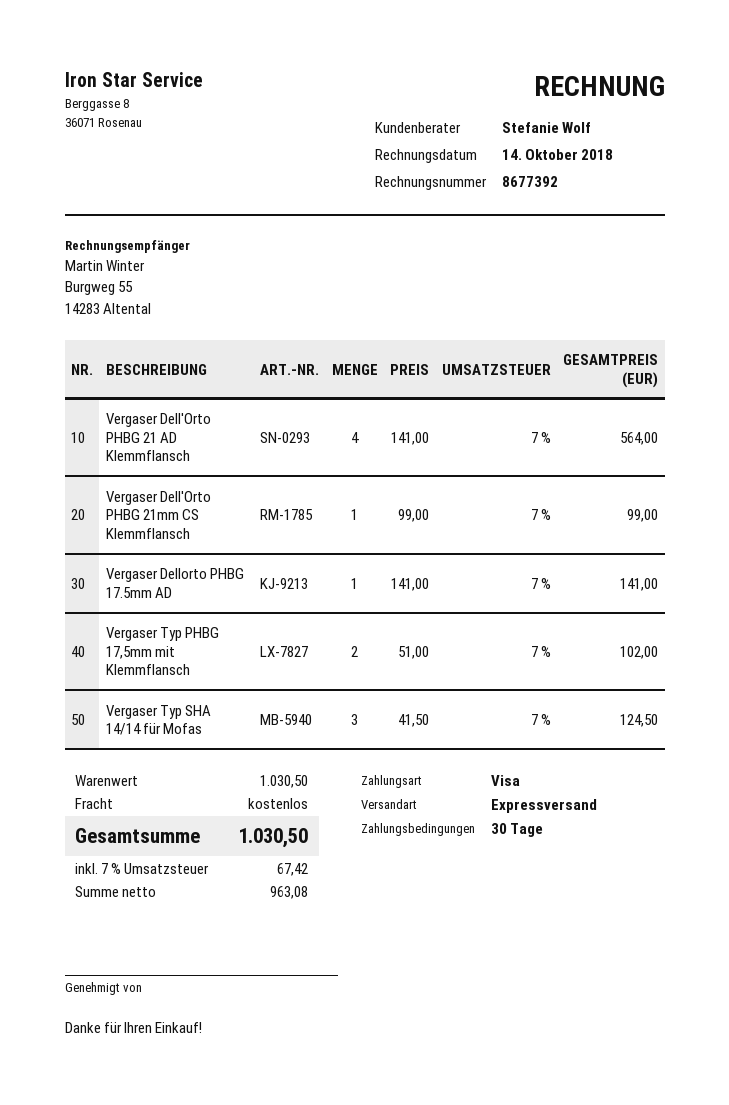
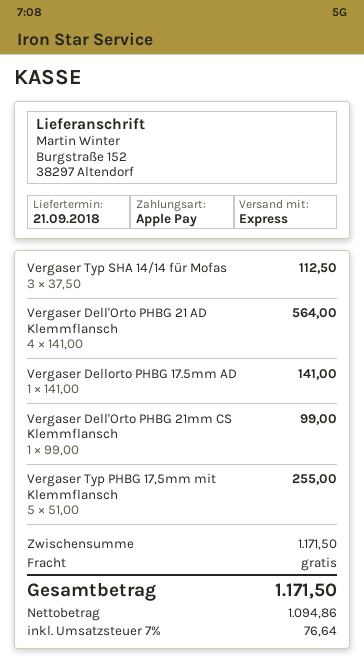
payment method: Visa -> Apple Pay
Vergaser Typ PHBG 17,5mm mit Klemmflansch: 2 x 51.00 = 102.00 -> 5 x 51.00 = 255.00
Vergaser Typ SHA 14/14 für Mofas: 3 x 41.50 = 124.50 -> 3 x 37.50 = 112.50
subtotal: 1030.50 -> 1171.50
net: 963.08 -> 1094.86
tax: 7% = 67.42 -> 7% = 76.64
total: 1030.50 -> 1171.50

